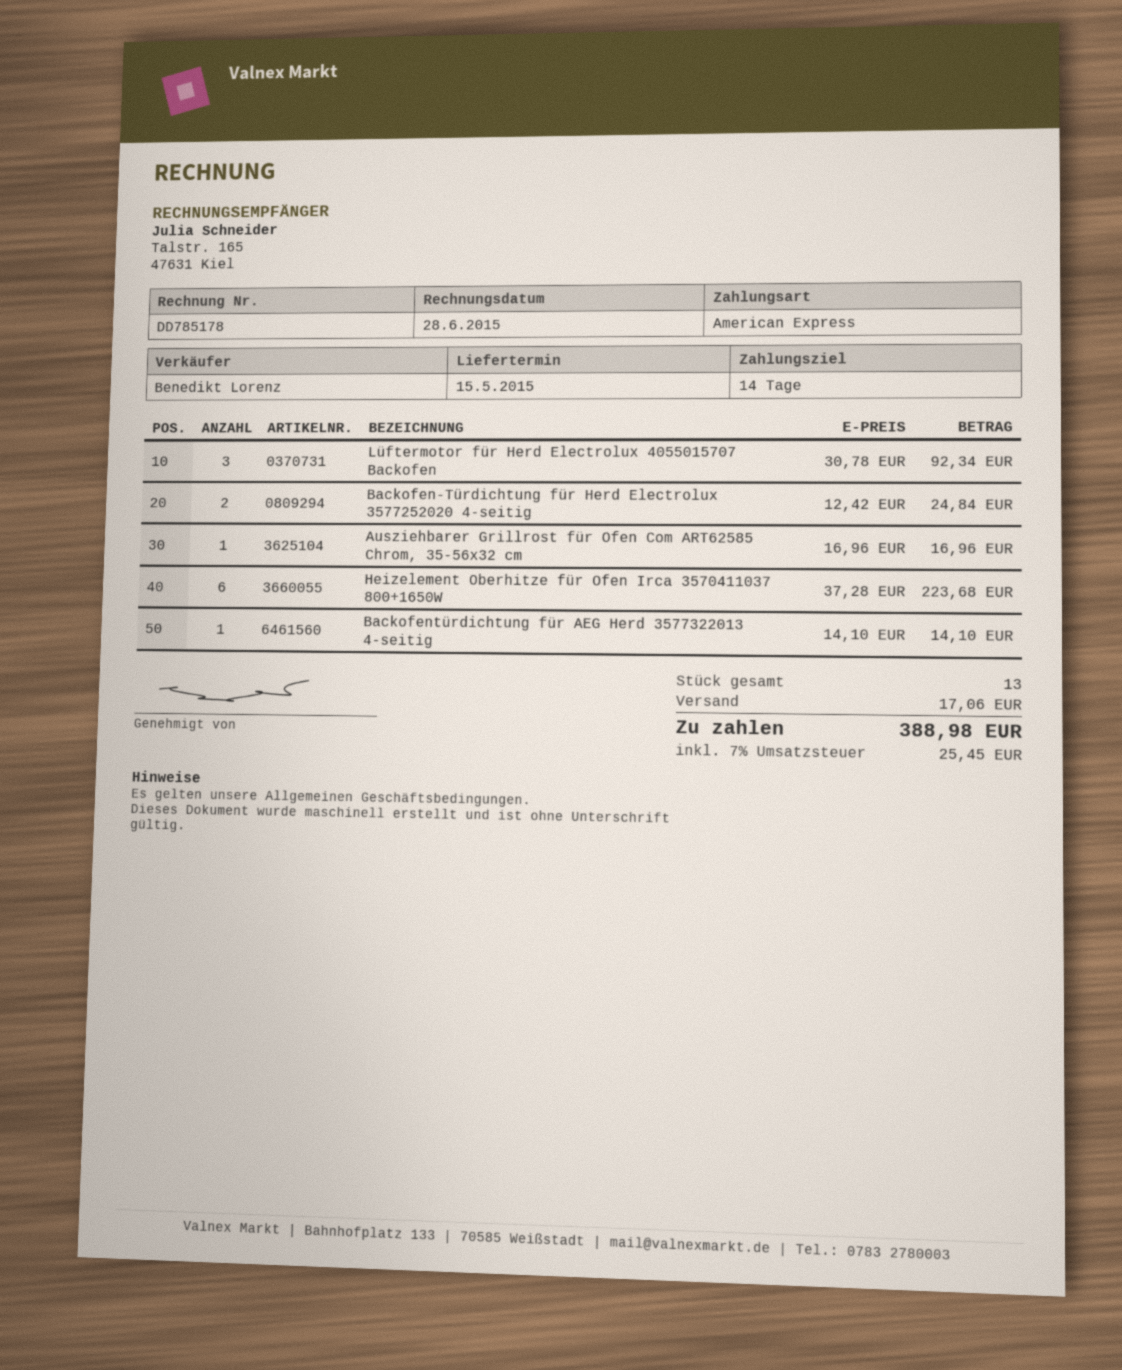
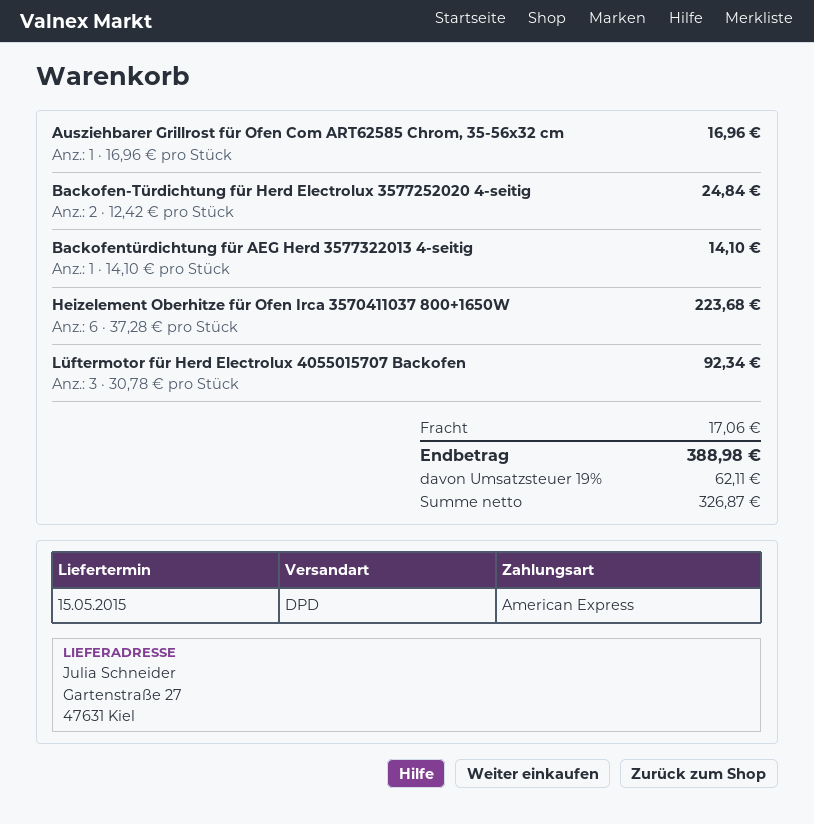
tax: 7% = 25.45 -> 19% = 62.11

